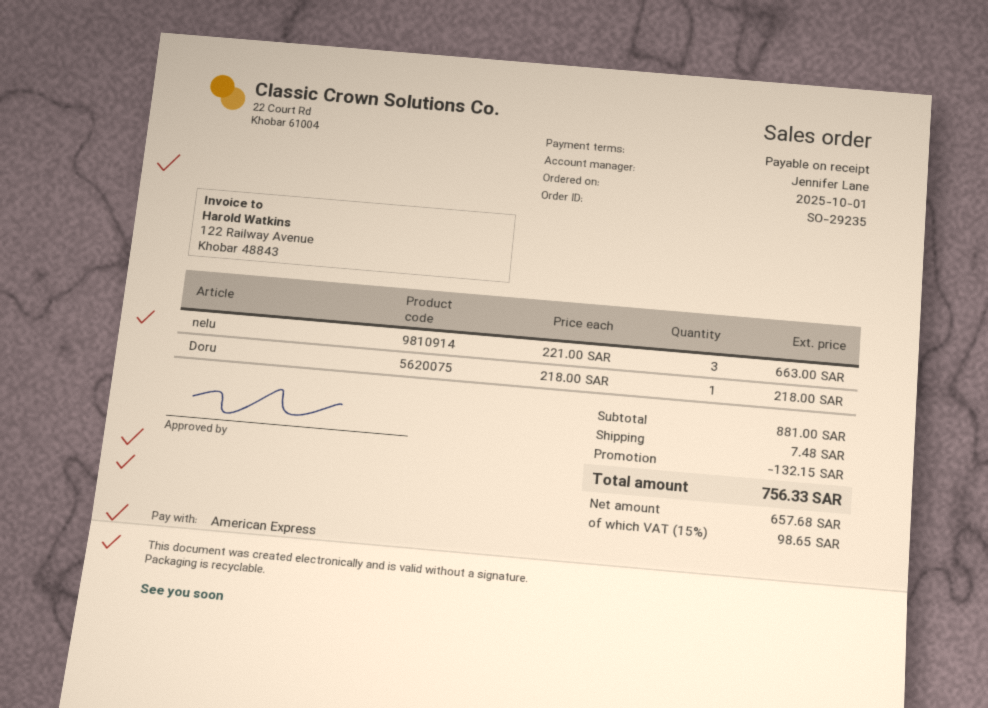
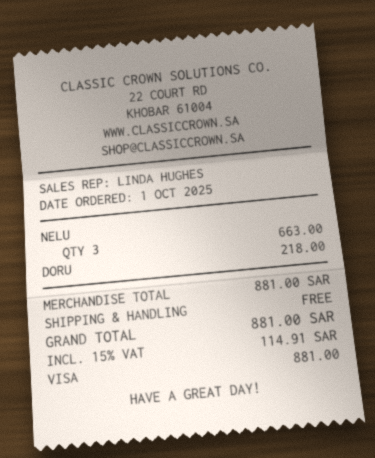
sales rep: Jennifer Lane -> LINDA HUGHES
payment method: American Express -> Visa
discount: 132.15 -> none
shipping: 7.48 -> 0.00
tax: 15% = 98.65 -> 15% = 114.91
total: 756.33 -> 881.00

